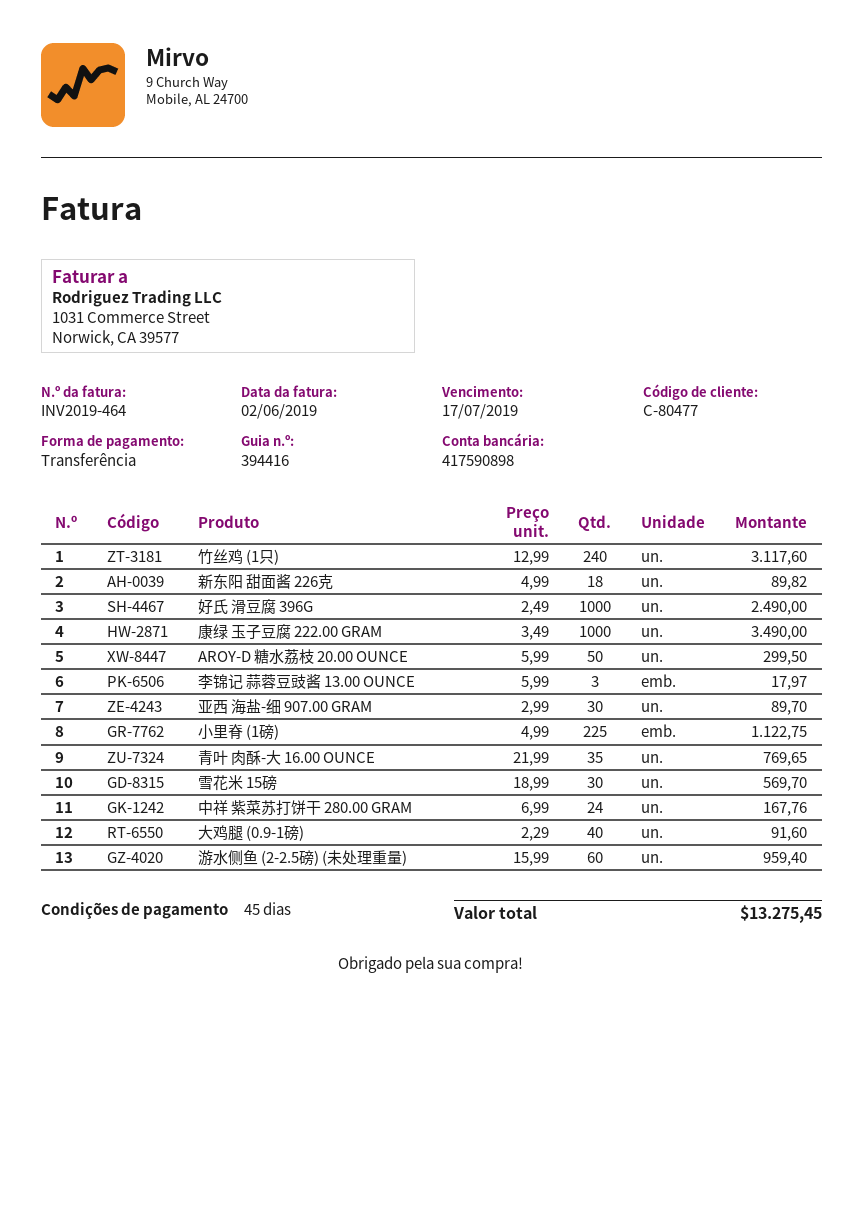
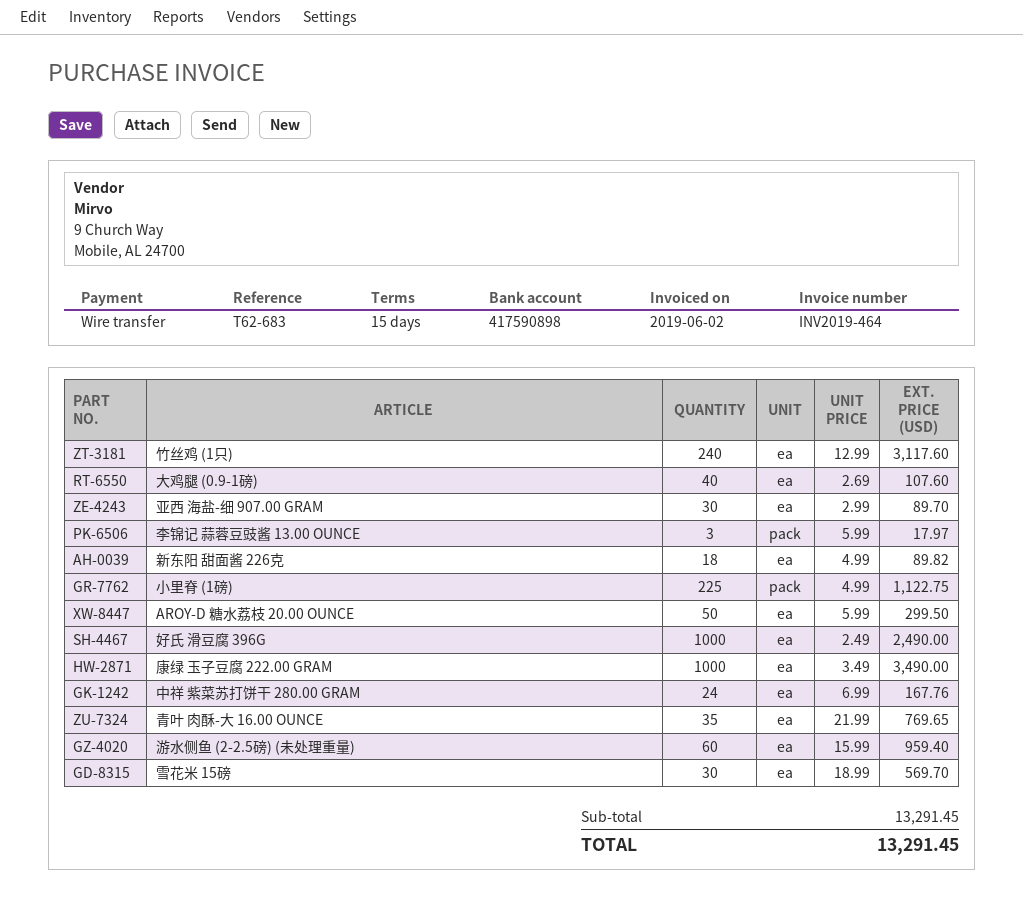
payment terms: 45 days -> 15 days
大鸡腿 (0.9-1磅): 40 x 2.29 = 91.60 -> 40 x 2.69 = 107.60
total: 13275.45 -> 13291.45

